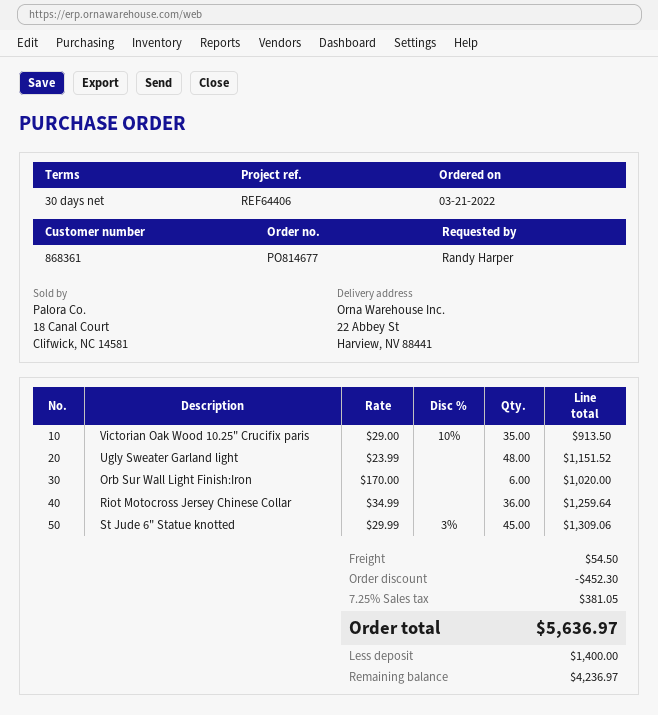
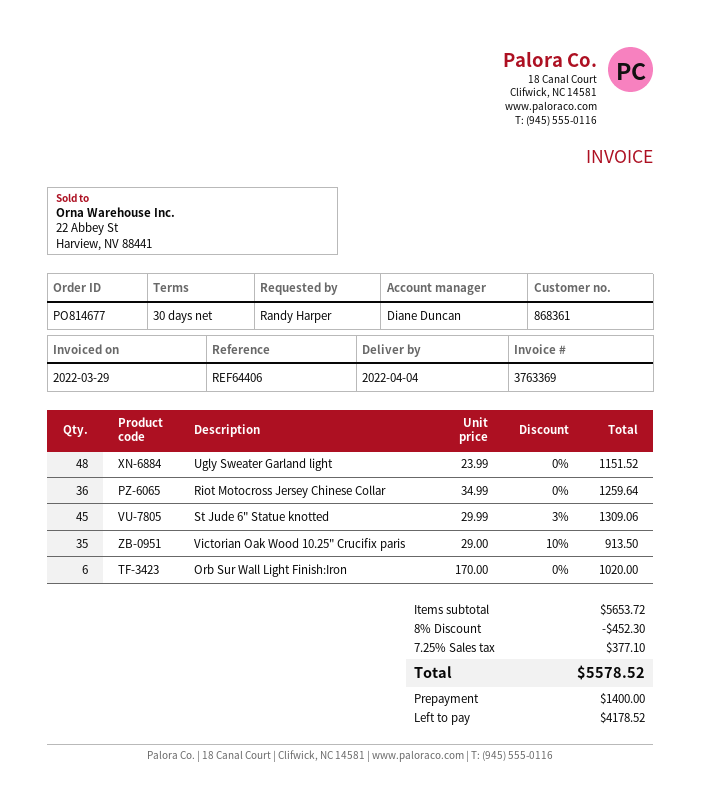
shipping: 54.50 -> none
tax: 7.25% = 381.05 -> 7.25% = 377.10
total: 5636.97 -> 5578.52
balance: 4236.97 -> 4178.52

